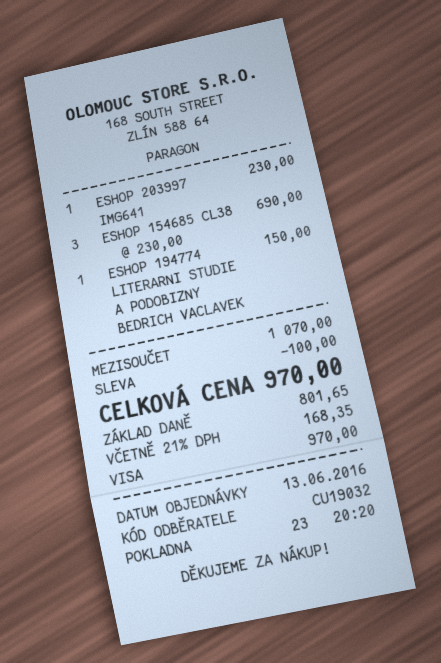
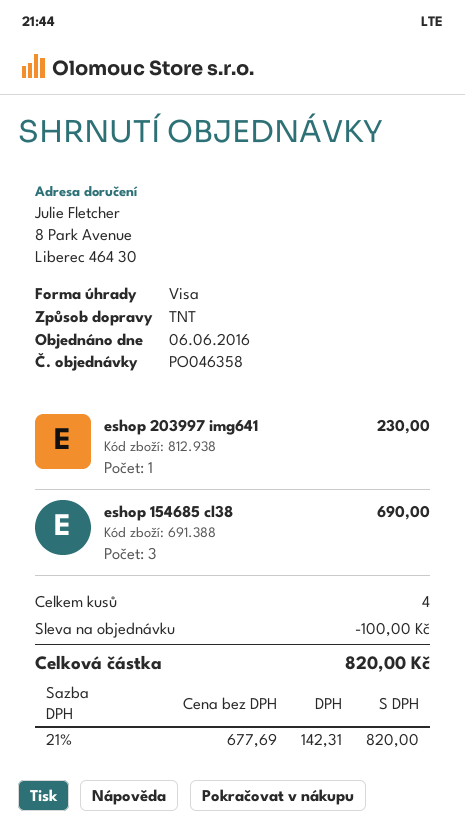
order date: 2016-06-13 -> 2016-06-06
ESHOP 194774 LITERARNI STUDIE A PODOBIZNY BEDRICH VACLAVEK: 1 for 150.00 -> none
net: 801.65 -> 677.69
tax: 21% = 168.35 -> 21% = 142.31
total: 970.00 -> 820.00

